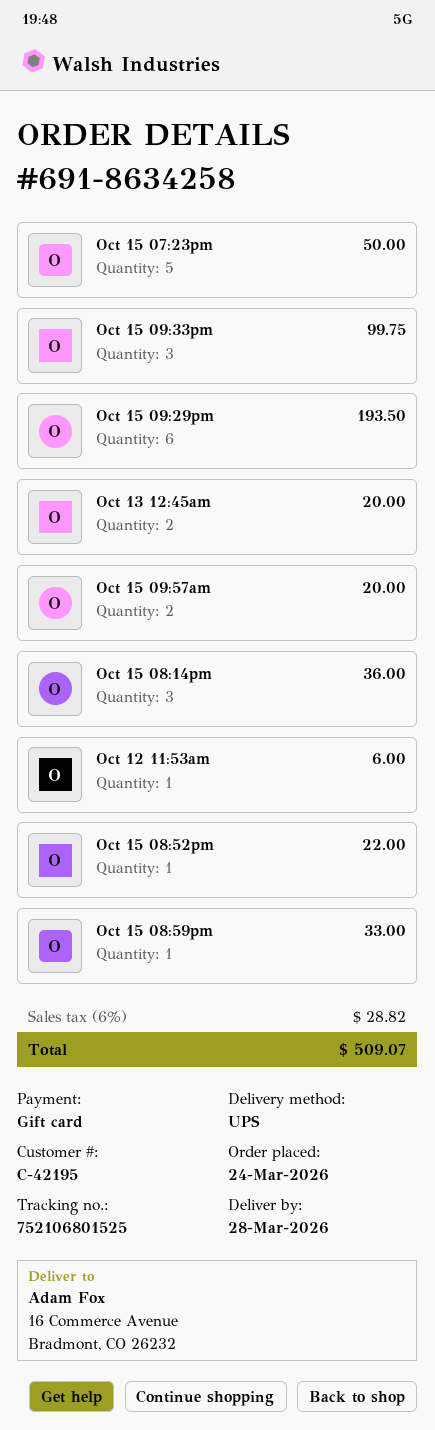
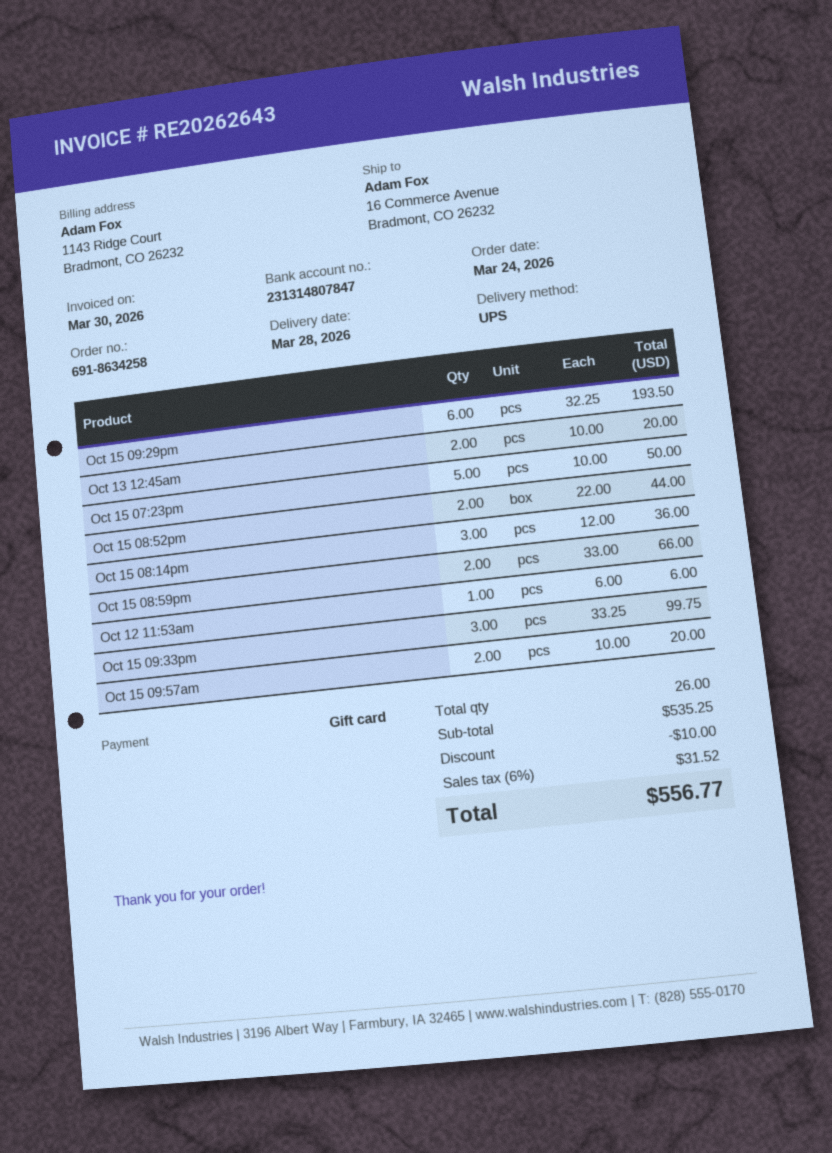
Oct 15 08:52pm: 1 for 22.00 -> 2 for 44.00
Oct 15 08:59pm: 1 for 33.00 -> 2 for 66.00
discount: none -> 10.00
tax: 6% = 28.82 -> 6% = 31.52
total: 509.07 -> 556.77

